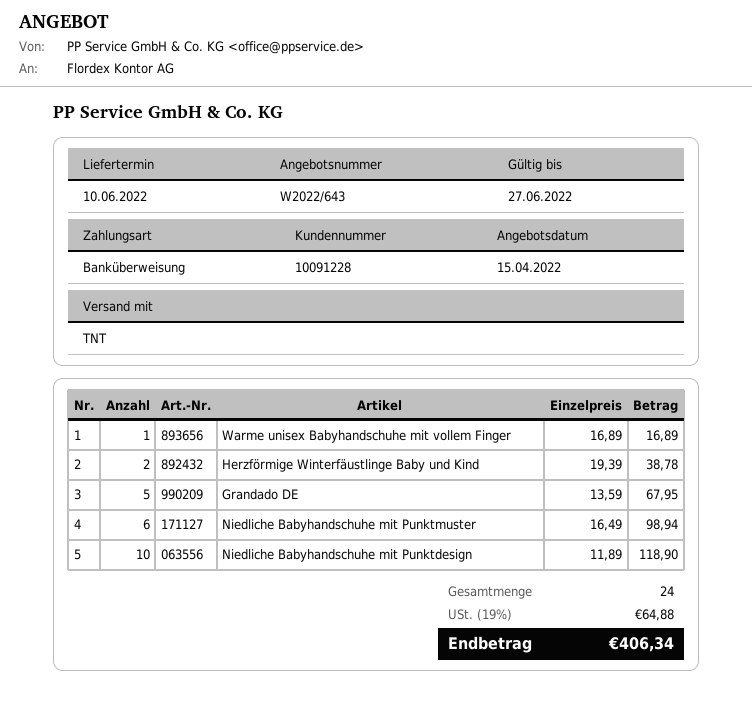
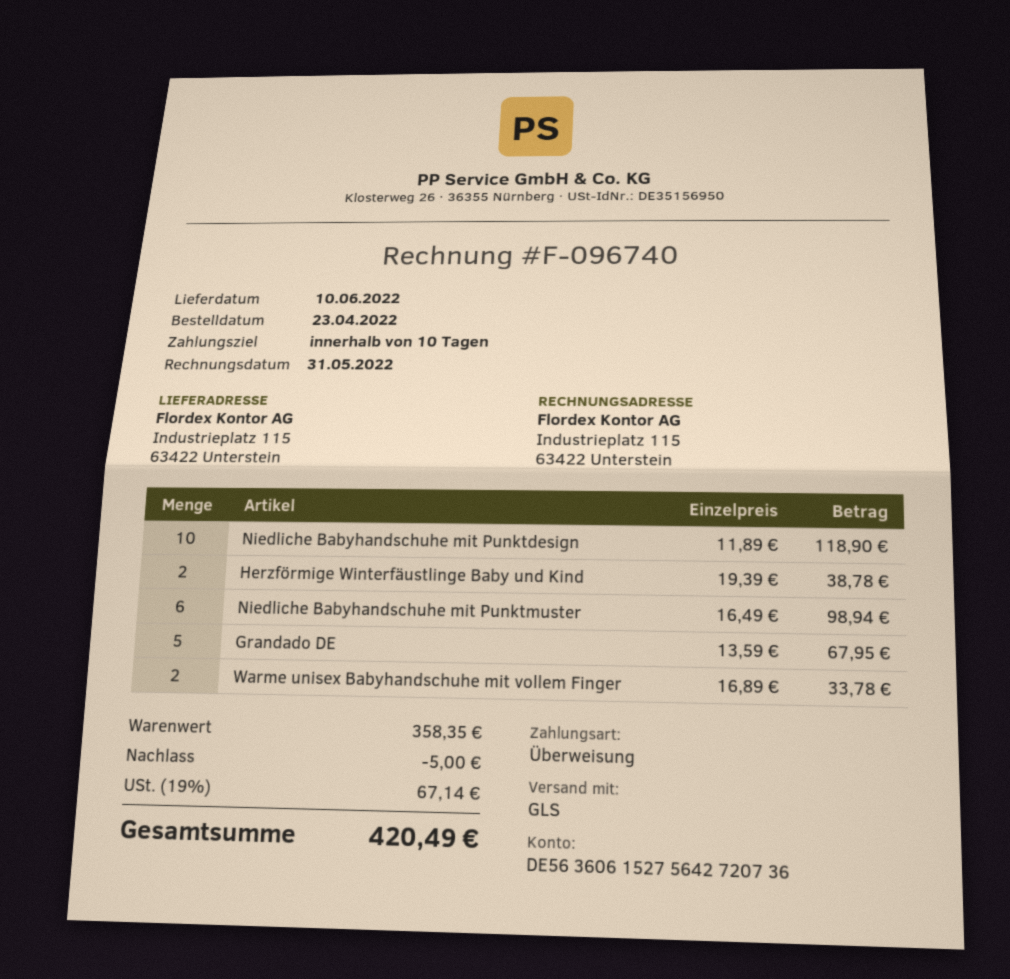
shipping method: TNT -> GLS
Warme unisex Babyhandschuhe mit vollem Finger: 1 x 16.89 = 16.89 -> 2 x 16.89 = 33.78
discount: none -> 5.00
tax: 19% = 64.88 -> 19% = 67.14
total: 406.34 -> 420.49

